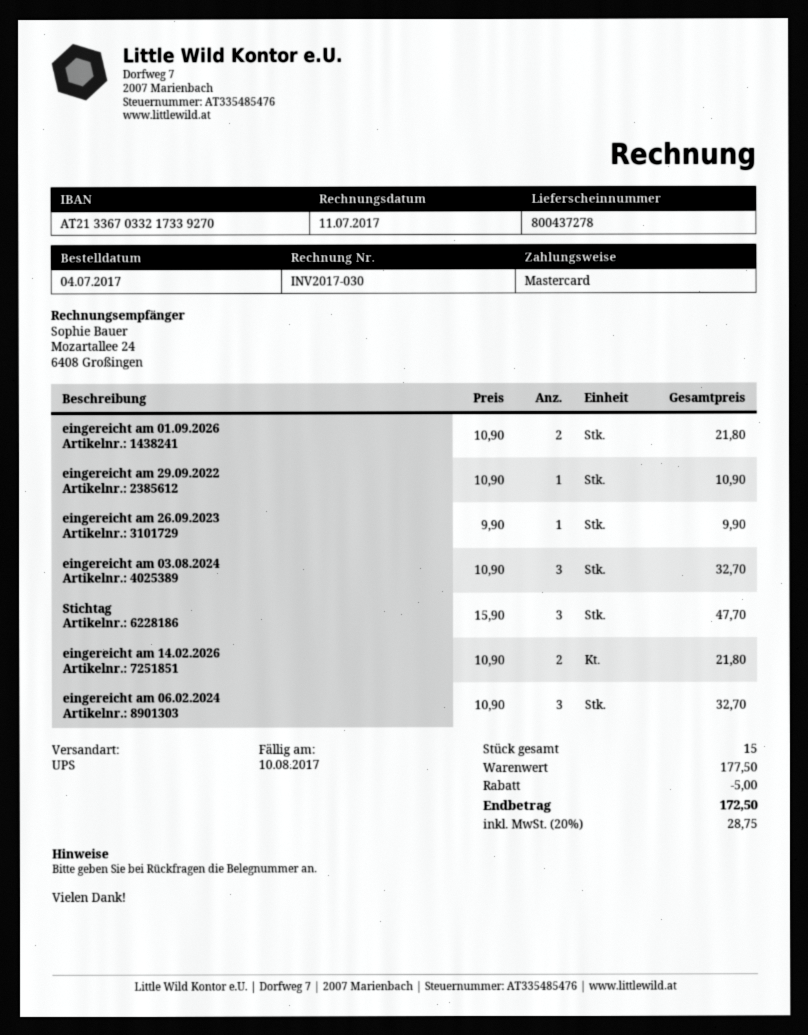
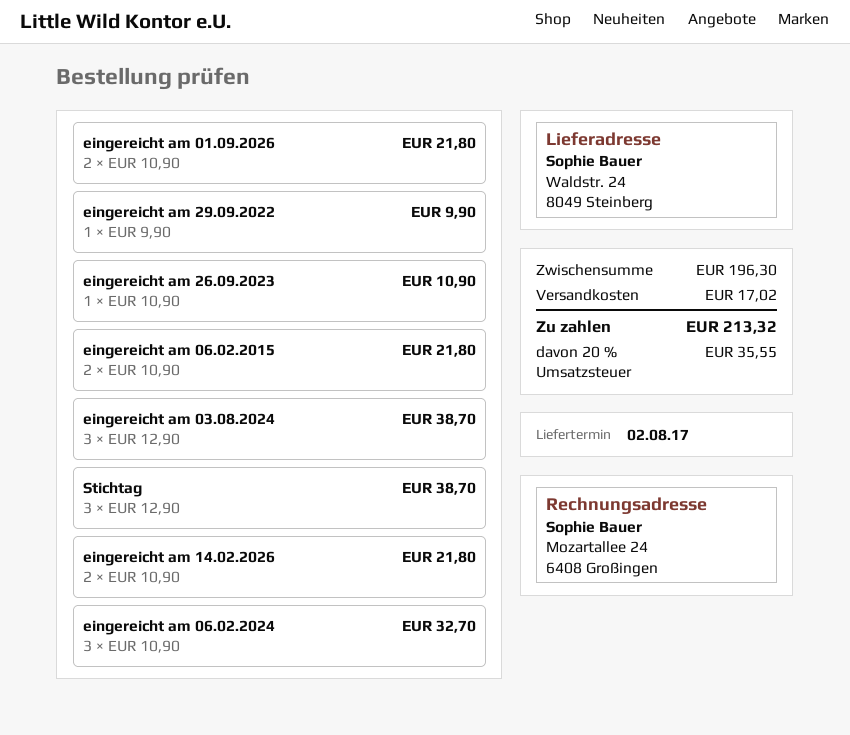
eingereicht am 29.09.2022: 1 x 10.90 = 10.90 -> 1 x 9.90 = 9.90
eingereicht am 26.09.2023: 1 x 9.90 = 9.90 -> 1 x 10.90 = 10.90
eingereicht am 03.08.2024: 3 x 10.90 = 32.70 -> 3 x 12.90 = 38.70
Stichtag: 3 x 15.90 = 47.70 -> 3 x 12.90 = 38.70
eingereicht am 06.02.2015: none -> 2 x 10.90 = 21.80
subtotal: 177.50 -> 196.30
discount: 5.00 -> none
shipping: none -> 17.02
tax: 20% = 28.75 -> 20% = 35.55
total: 172.50 -> 213.32

